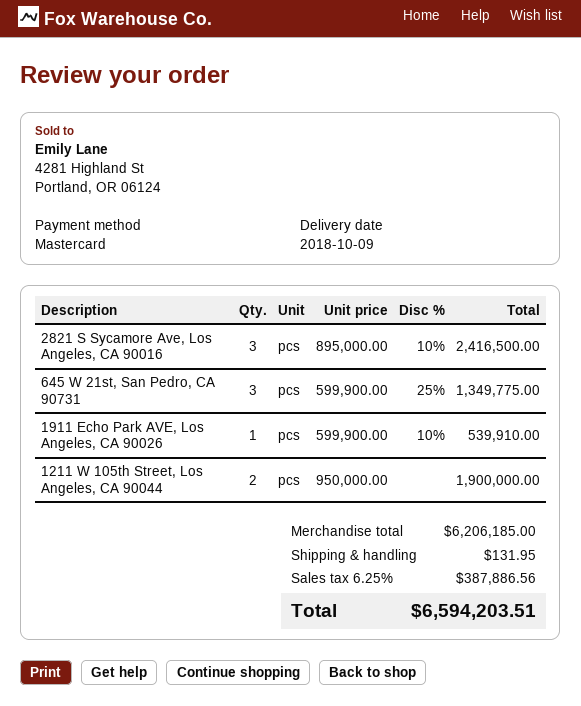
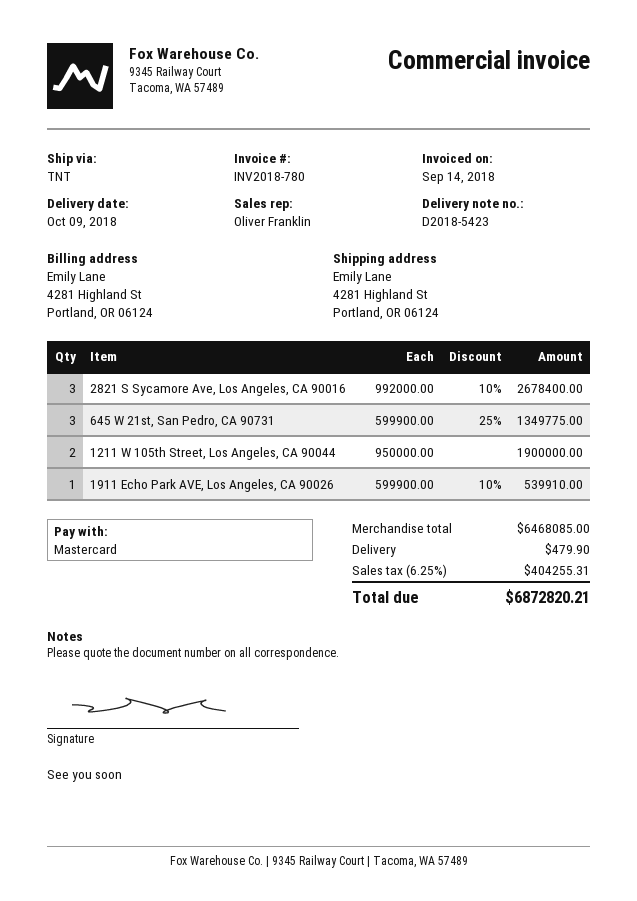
2821 S Sycamore Ave, Los Angeles, CA 90016: 3 x 895000.00 - 10% = 2416500.00 -> 3 x 992000.00 - 10% = 2678400.00
subtotal: 6206185.00 -> 6468085.00
shipping: 131.95 -> 479.90
tax: 6.25% = 387886.56 -> 6.25% = 404255.31
total: 6594203.51 -> 6872820.21

